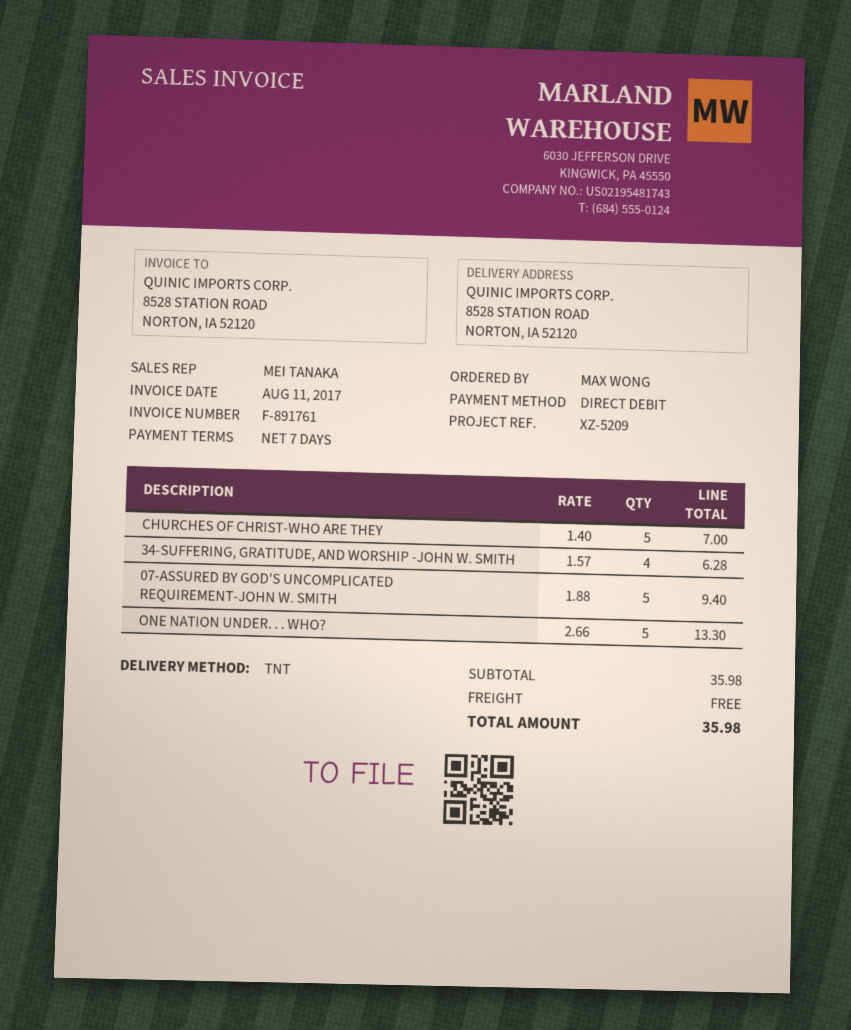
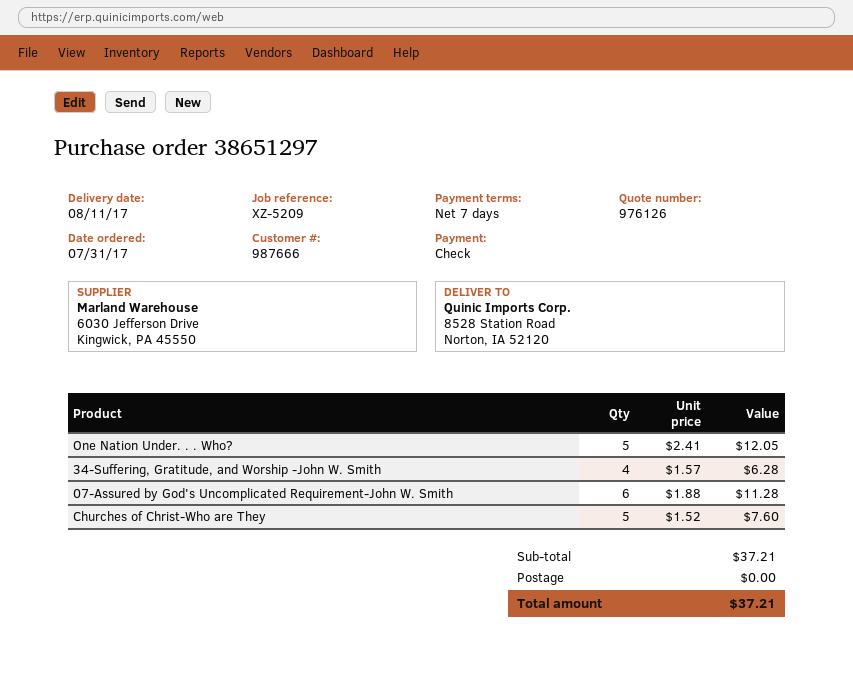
payment method: direct debit -> cheque
CHURCHES OF CHRIST-WHO ARE THEY: 5 x 1.40 = 7.00 -> 5 x 1.52 = 7.60
07-ASSURED BY GOD'S UNCOMPLICATED REQUIREMENT-JOHN W. SMITH: 5 x 1.88 = 9.40 -> 6 x 1.88 = 11.28
ONE NATION UNDER. . . WHO?: 5 x 2.66 = 13.30 -> 5 x 2.41 = 12.05
subtotal: 35.98 -> 37.21
total: 35.98 -> 37.21

